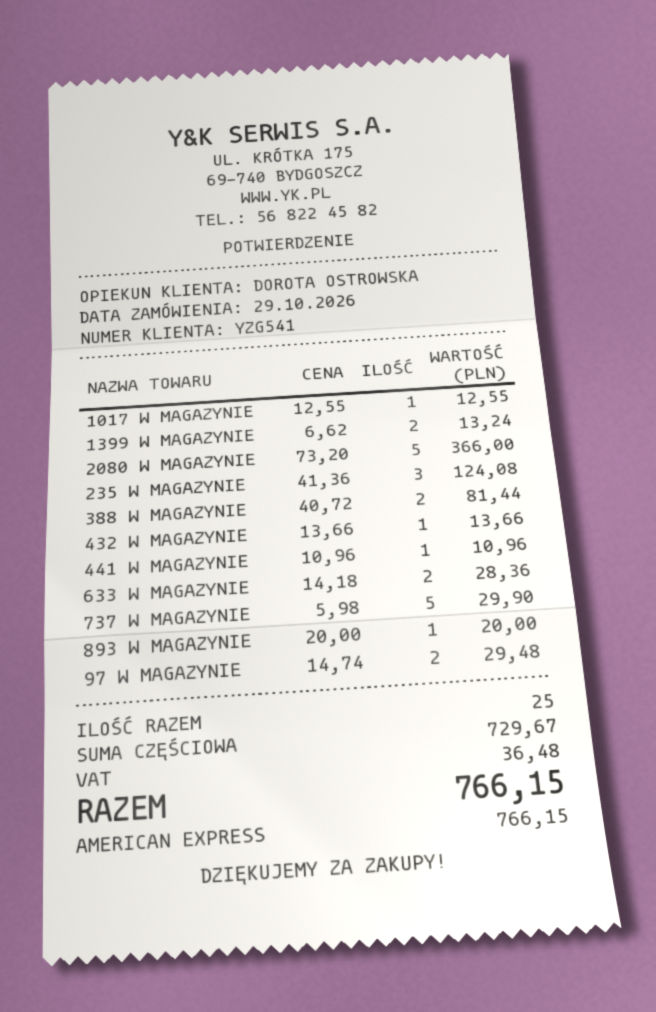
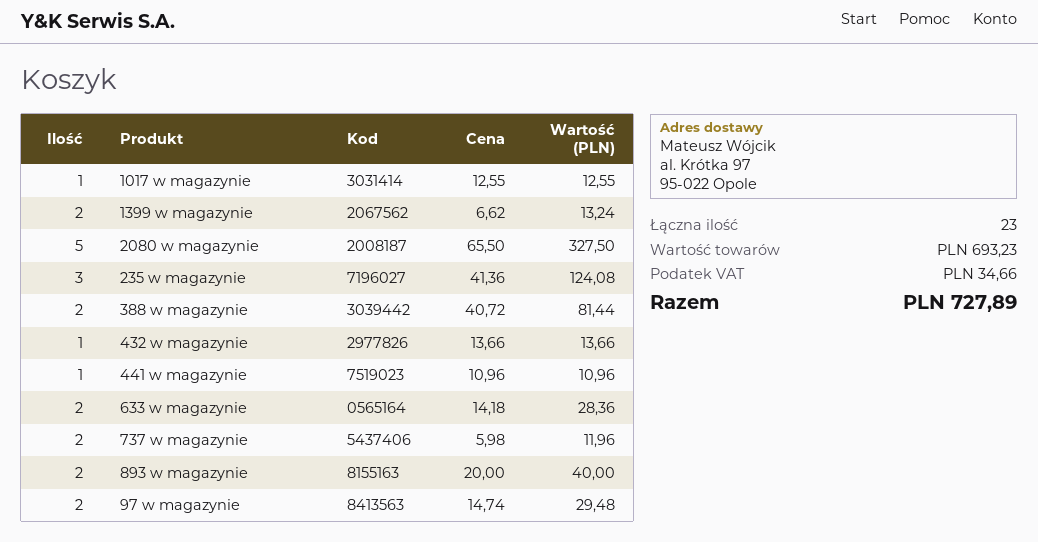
2080 W MAGAZYNIE: 5 x 73.20 = 366.00 -> 5 x 65.50 = 327.50
737 W MAGAZYNIE: 5 x 5.98 = 29.90 -> 2 x 5.98 = 11.96
893 W MAGAZYNIE: 1 x 20.00 = 20.00 -> 2 x 20.00 = 40.00
total quantity: 25 -> 23
subtotal: 729.67 -> 693.23
tax: 36.48 -> 34.66
total: 766.15 -> 727.89

